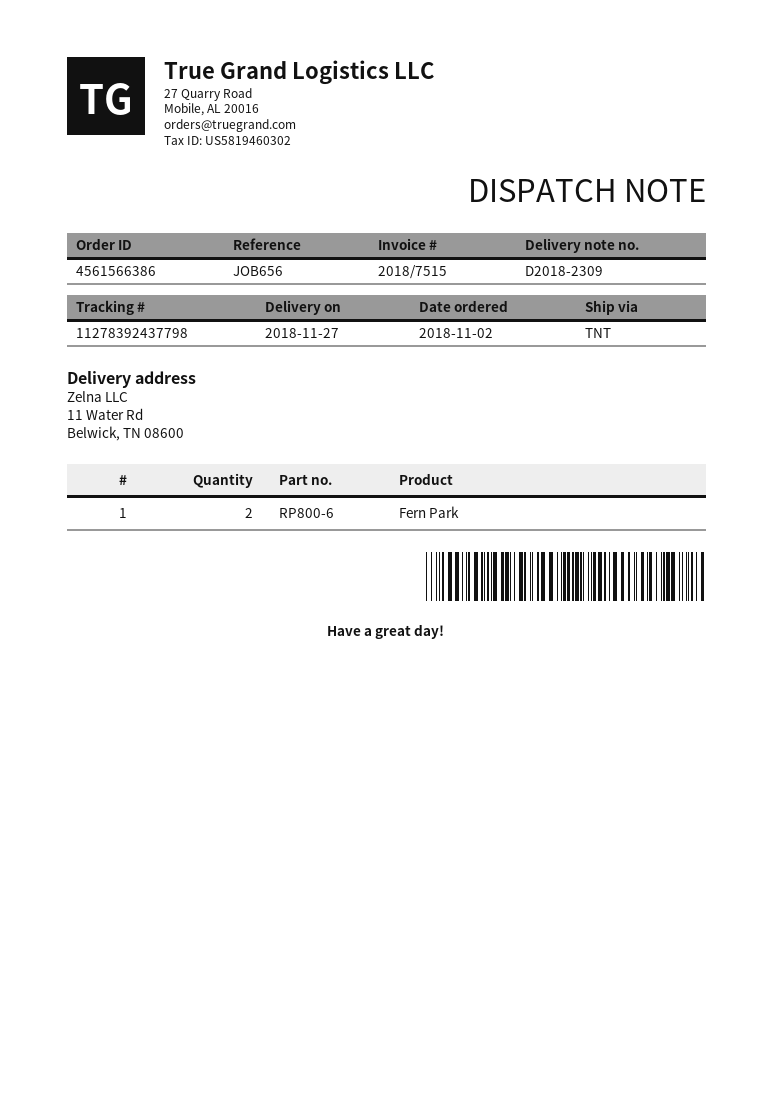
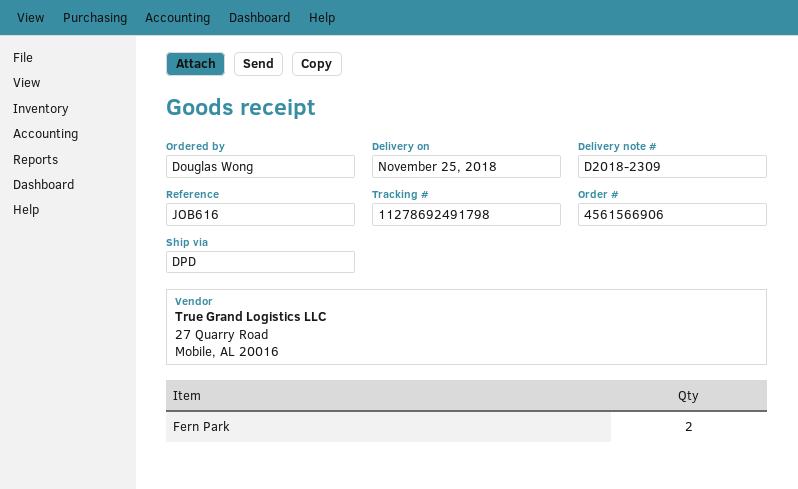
order number: 4561566386 -> 4561566906
delivery date: 2018-11-27 -> 2018-11-25
reference: JOB656 -> JOB616
shipping method: TNT -> DPD
tracking number: 11278392437798 -> 11278692491798

